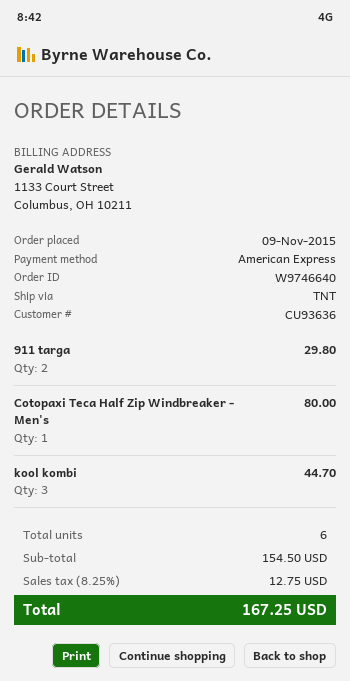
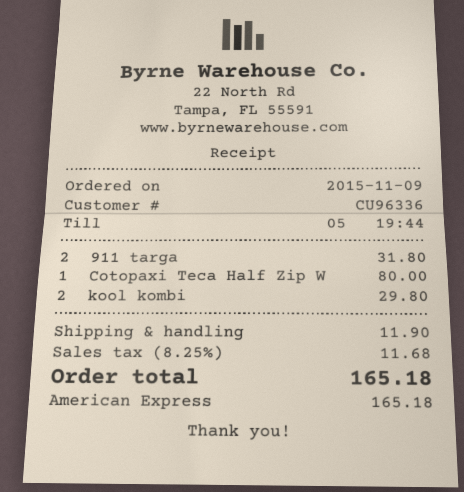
customer number: CU93636 -> CU96336
911 targa: 2 for 29.80 -> 2 for 31.80
kool kombi: 3 for 44.70 -> 2 for 29.80
shipping: none -> 11.90
tax: 8.25% = 12.75 -> 8.25% = 11.68
total: 167.25 -> 165.18

